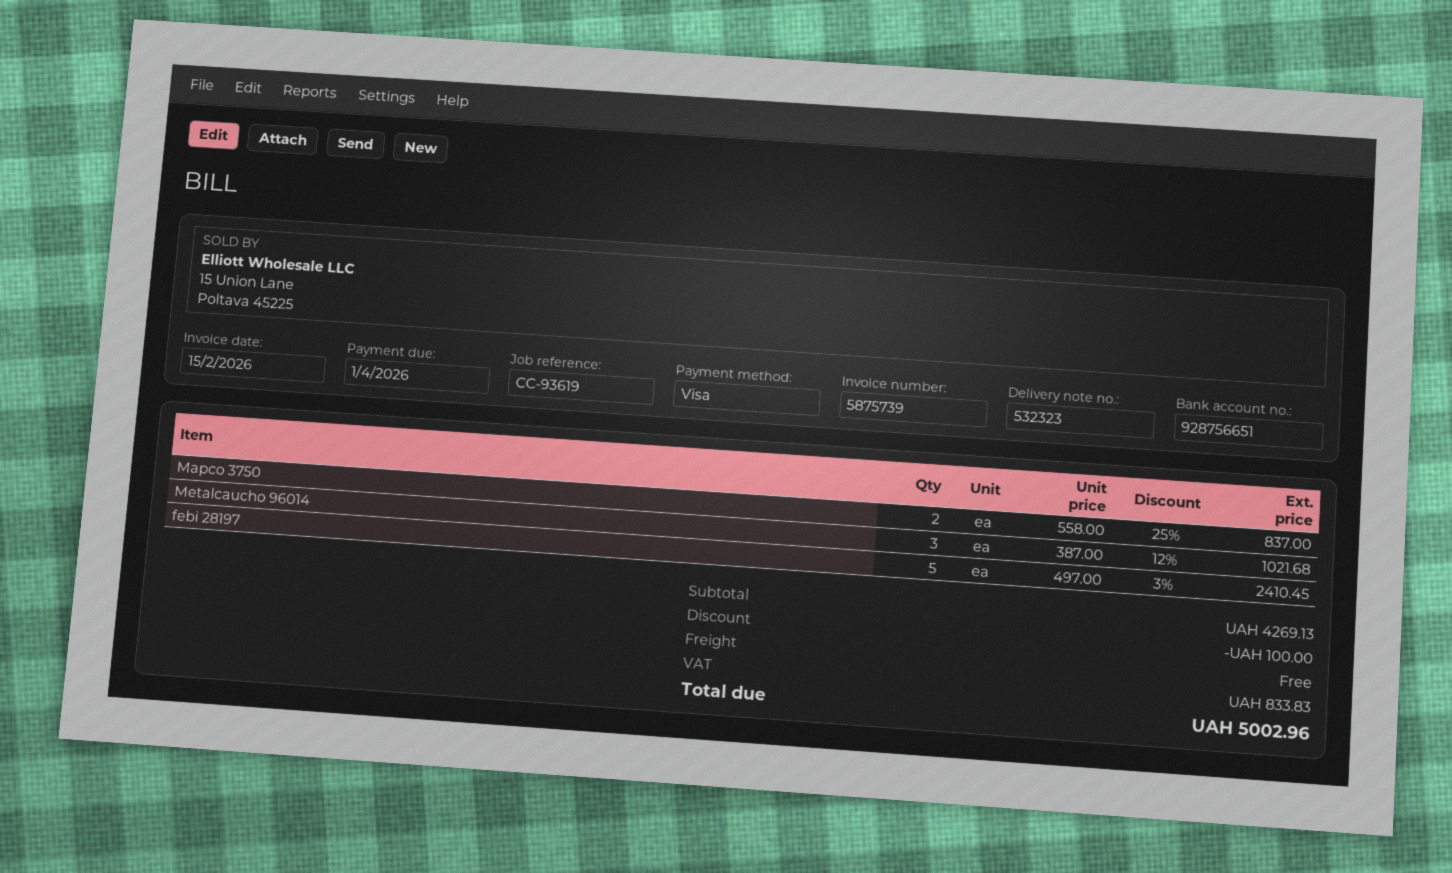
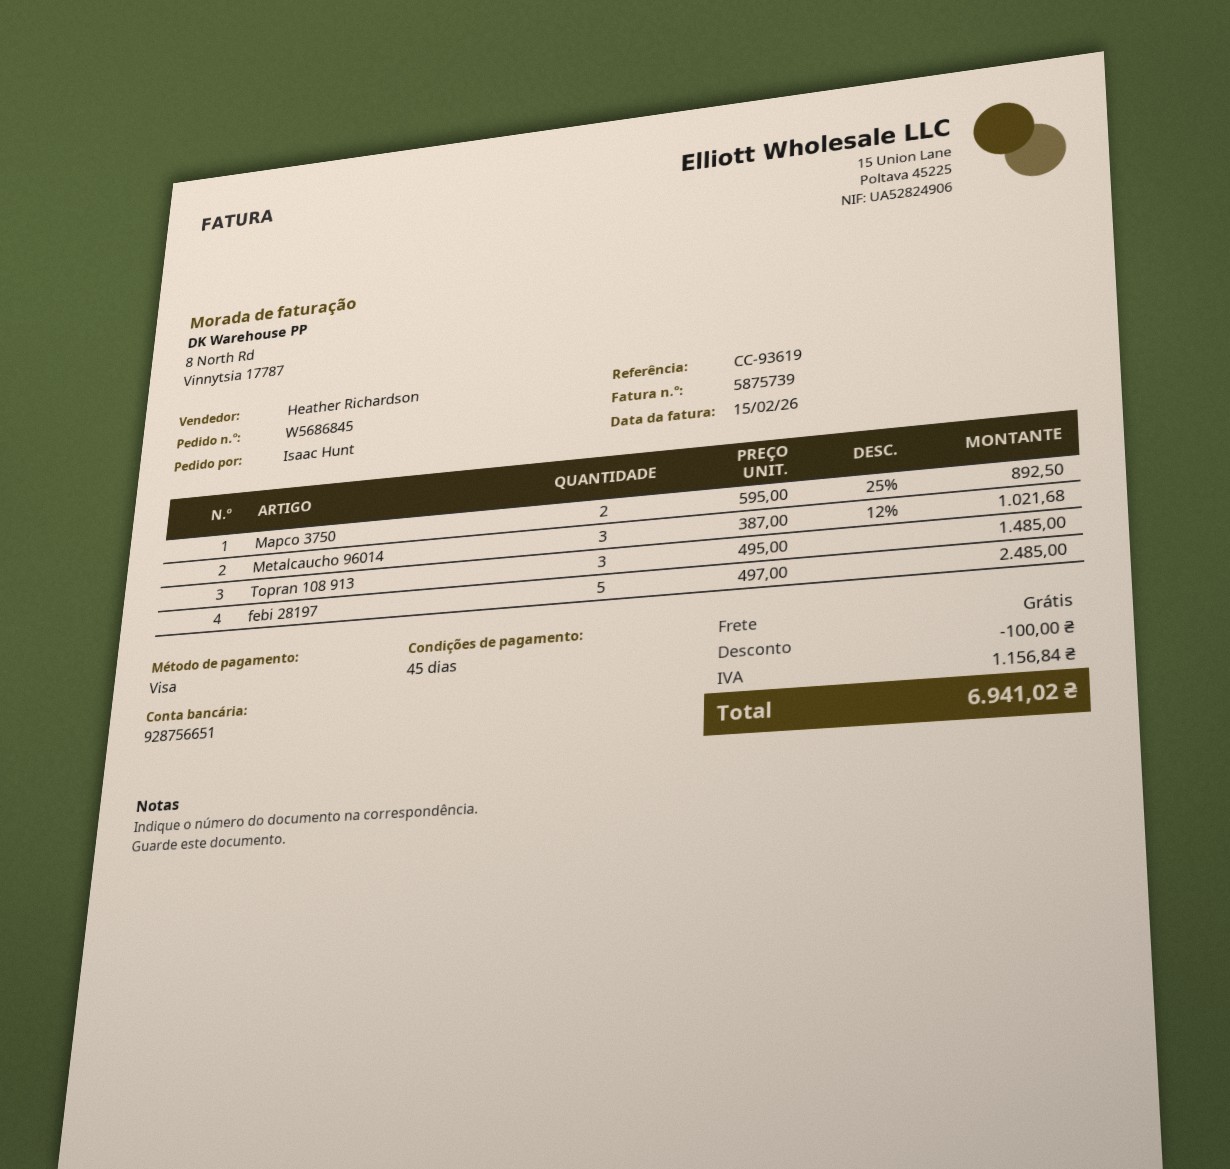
Mapco 3750: 2 x 558.00 - 25% = 837.00 -> 2 x 595.00 - 25% = 892.50
febi 28197: 5 x 497.00 - 3% = 2410.45 -> 5 x 497.00 = 2485.00
Topran 108 913: none -> 3 x 495.00 = 1485.00
tax: 833.83 -> 1156.84
total: 5002.96 -> 6941.02

